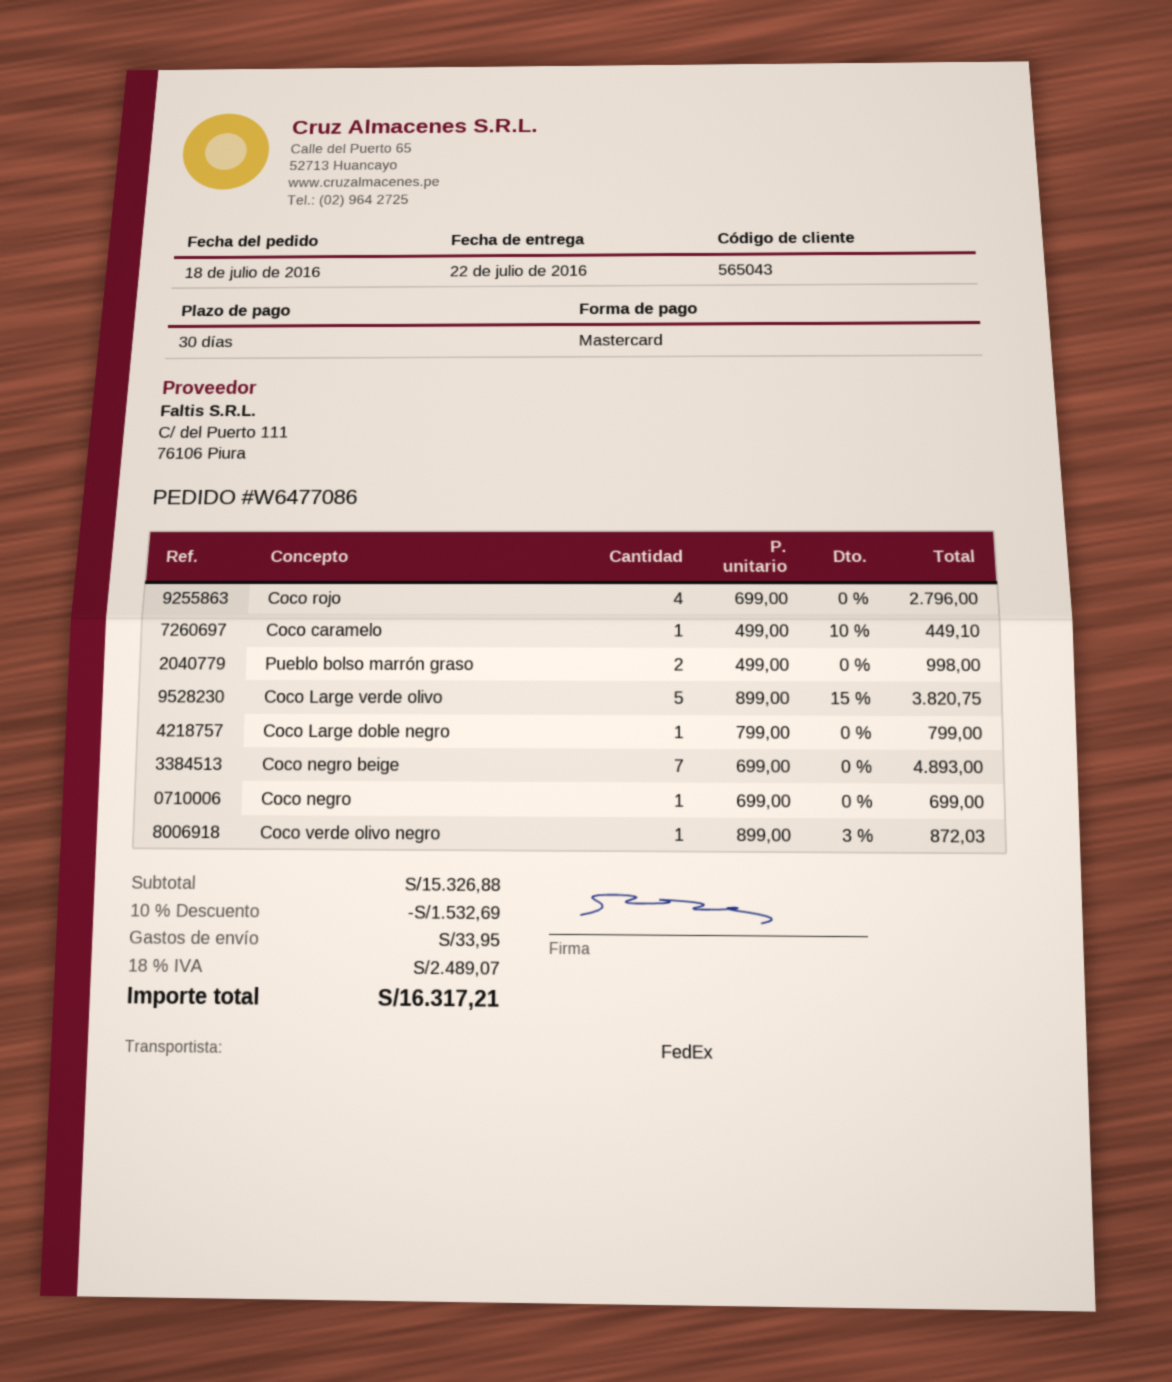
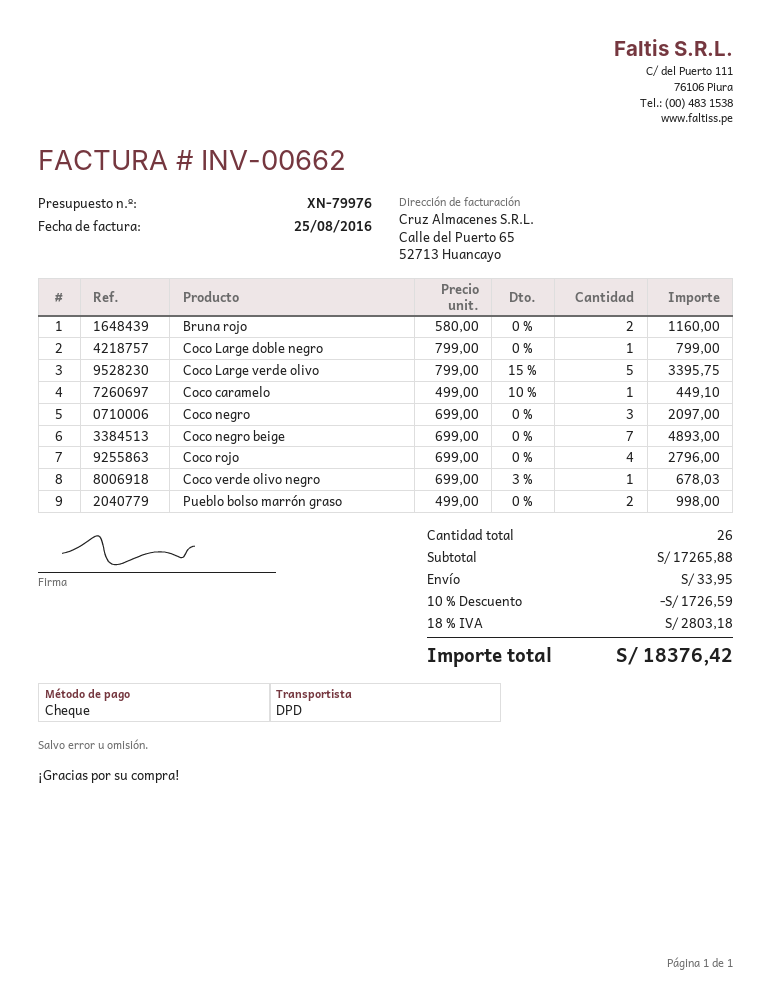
payment method: Mastercard -> cheque
shipping method: FedEx -> DPD
Coco Large verde olivo: 5 x 899.00 - 15% = 3820.75 -> 5 x 799.00 - 15% = 3395.75
Coco negro: 1 x 699.00 = 699.00 -> 3 x 699.00 = 2097.00
Coco verde olivo negro: 1 x 899.00 - 3% = 872.03 -> 1 x 699.00 - 3% = 678.03
Bruna rojo: none -> 2 x 580.00 = 1160.00
subtotal: 15326.88 -> 17265.88
discount: 10% = 1532.69 -> 10% = 1726.59
tax: 18% = 2489.07 -> 18% = 2803.18
total: 16317.21 -> 18376.42

